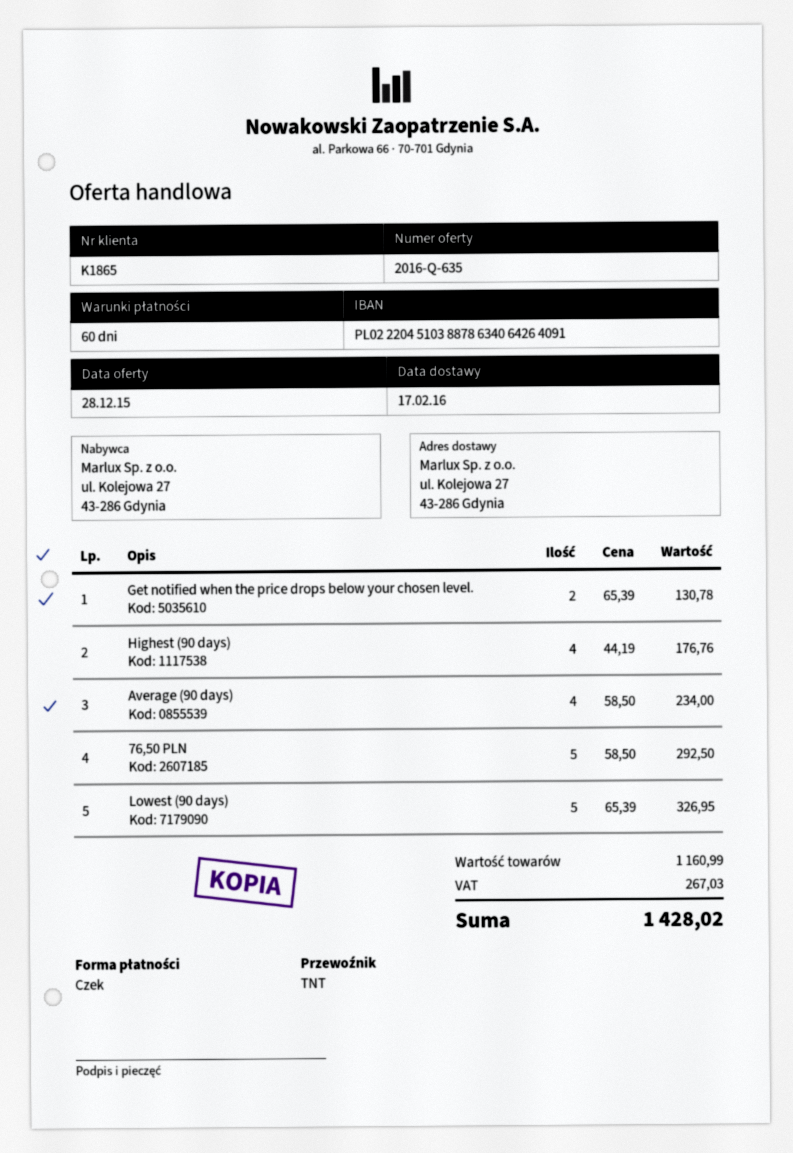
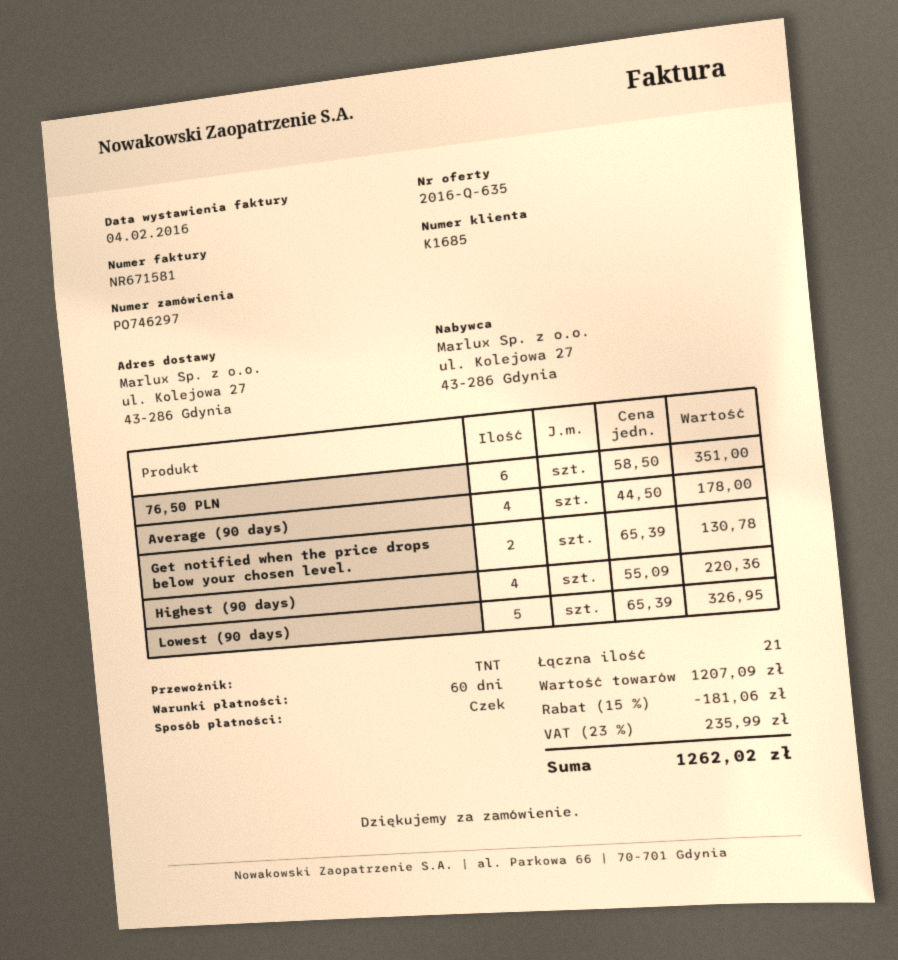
customer number: K1865 -> K1685
Highest (90 days): 4 x 44.19 = 176.76 -> 4 x 55.09 = 220.36
Average (90 days): 4 x 58.50 = 234.00 -> 4 x 44.50 = 178.00
76,50 PLN: 5 x 58.50 = 292.50 -> 6 x 58.50 = 351.00
subtotal: 1160.99 -> 1207.09
discount: none -> 15% = 181.06
tax: 267.03 -> 235.99
total: 1428.02 -> 1262.02

